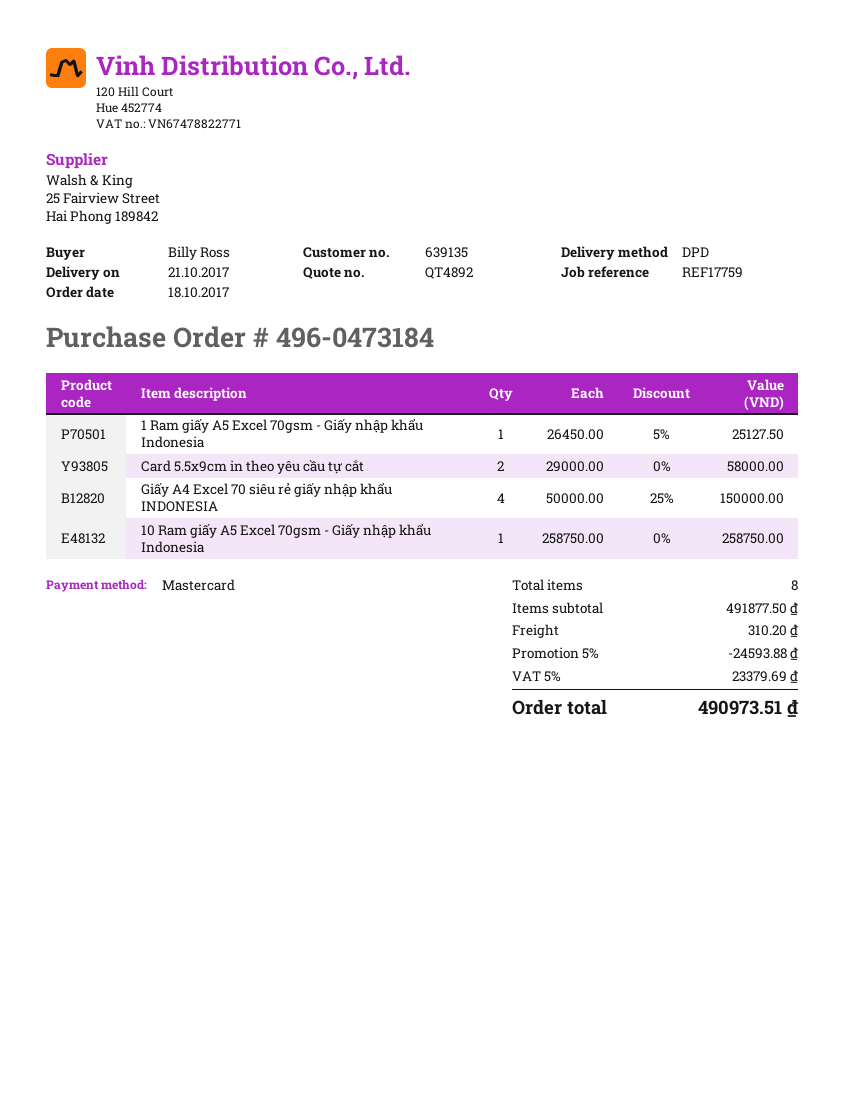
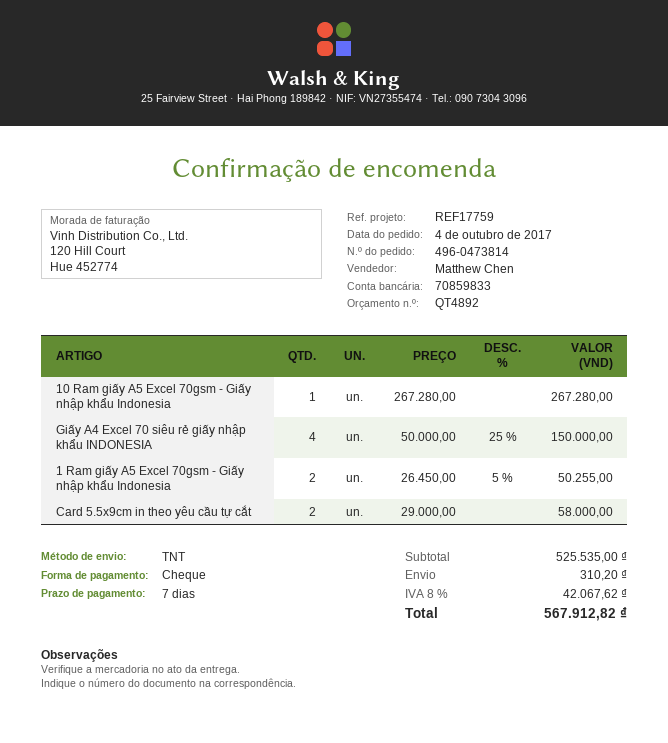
order number: 496-0473184 -> 496-0473814
order date: 2017-10-18 -> 2017-10-04
payment method: Mastercard -> cheque
shipping method: DPD -> TNT
1 Ram giấy A5 Excel 70gsm - Giấy nhập khẩu Indonesia: 1 x 26450.00 - 5% = 25127.50 -> 2 x 26450.00 - 5% = 50255.00
10 Ram giấy A5 Excel 70gsm - Giấy nhập khẩu Indonesia: 1 x 258750.00 = 258750.00 -> 1 x 267280.00 = 267280.00
subtotal: 491877.50 -> 525535.00
discount: 5% = 24593.88 -> none
tax: 5% = 23379.69 -> 8% = 42067.62
total: 490973.51 -> 567912.82

